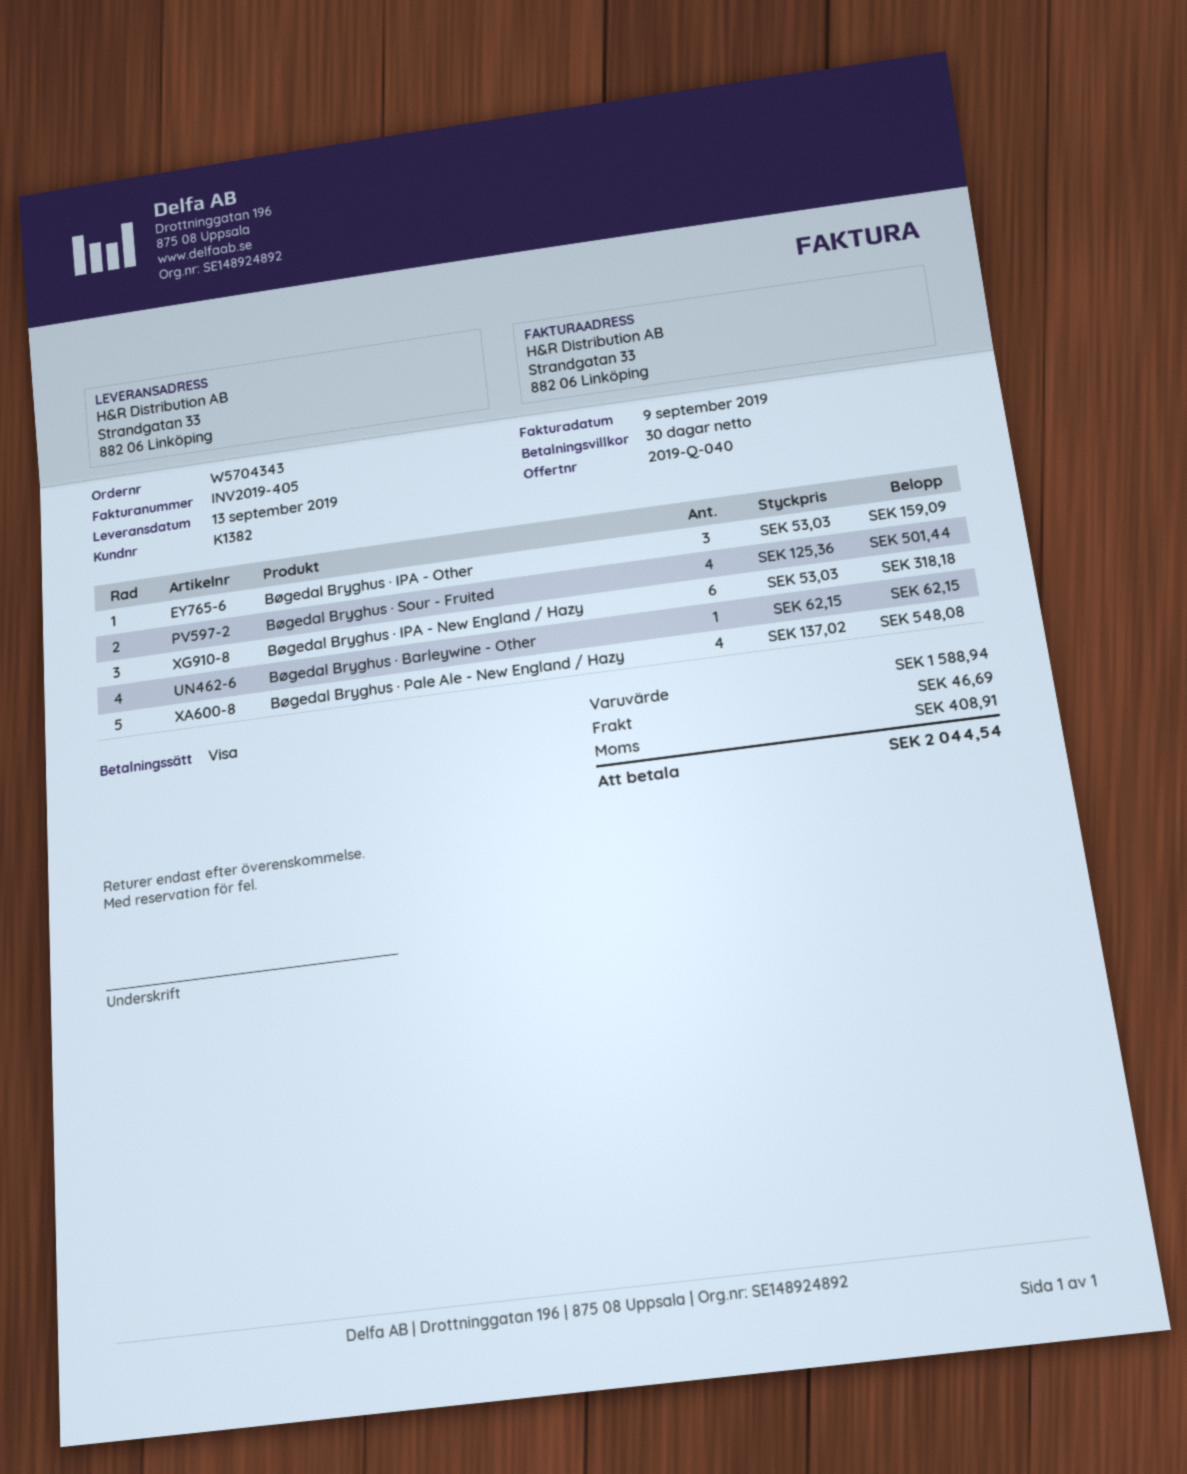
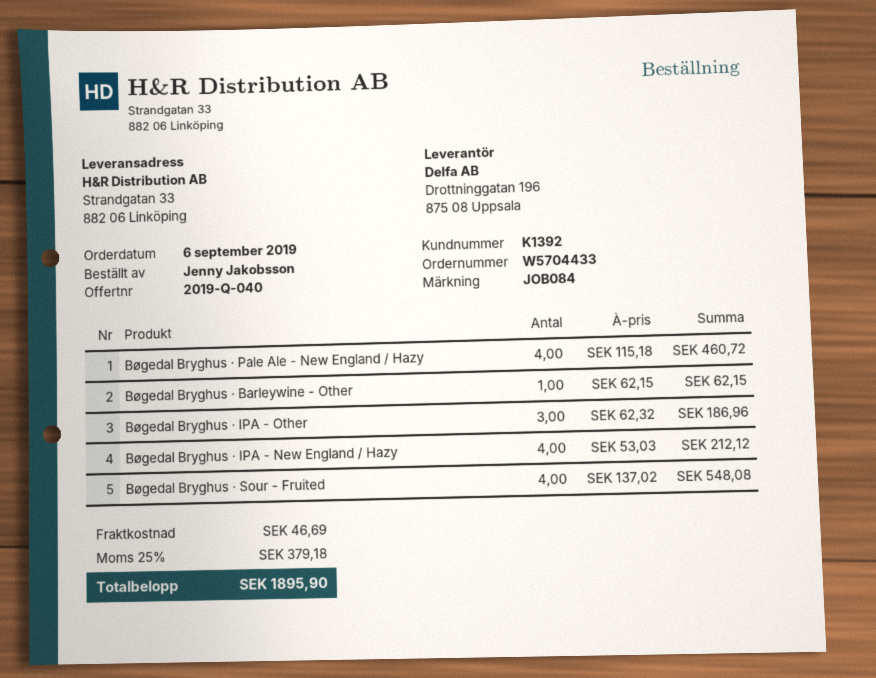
order number: W5704343 -> W5704433
customer number: K1382 -> K1392
Bøgedal Bryghus · IPA - Other: 3 x 53.03 = 159.09 -> 3 x 62.32 = 186.96
Bøgedal Bryghus · Sour - Fruited: 4 x 125.36 = 501.44 -> 4 x 137.02 = 548.08
Bøgedal Bryghus · IPA - New England / Hazy: 6 x 53.03 = 318.18 -> 4 x 53.03 = 212.12
Bøgedal Bryghus · Pale Ale - New England / Hazy: 4 x 137.02 = 548.08 -> 4 x 115.18 = 460.72
tax: 408.91 -> 379.18
total: 2044.54 -> 1895.90

